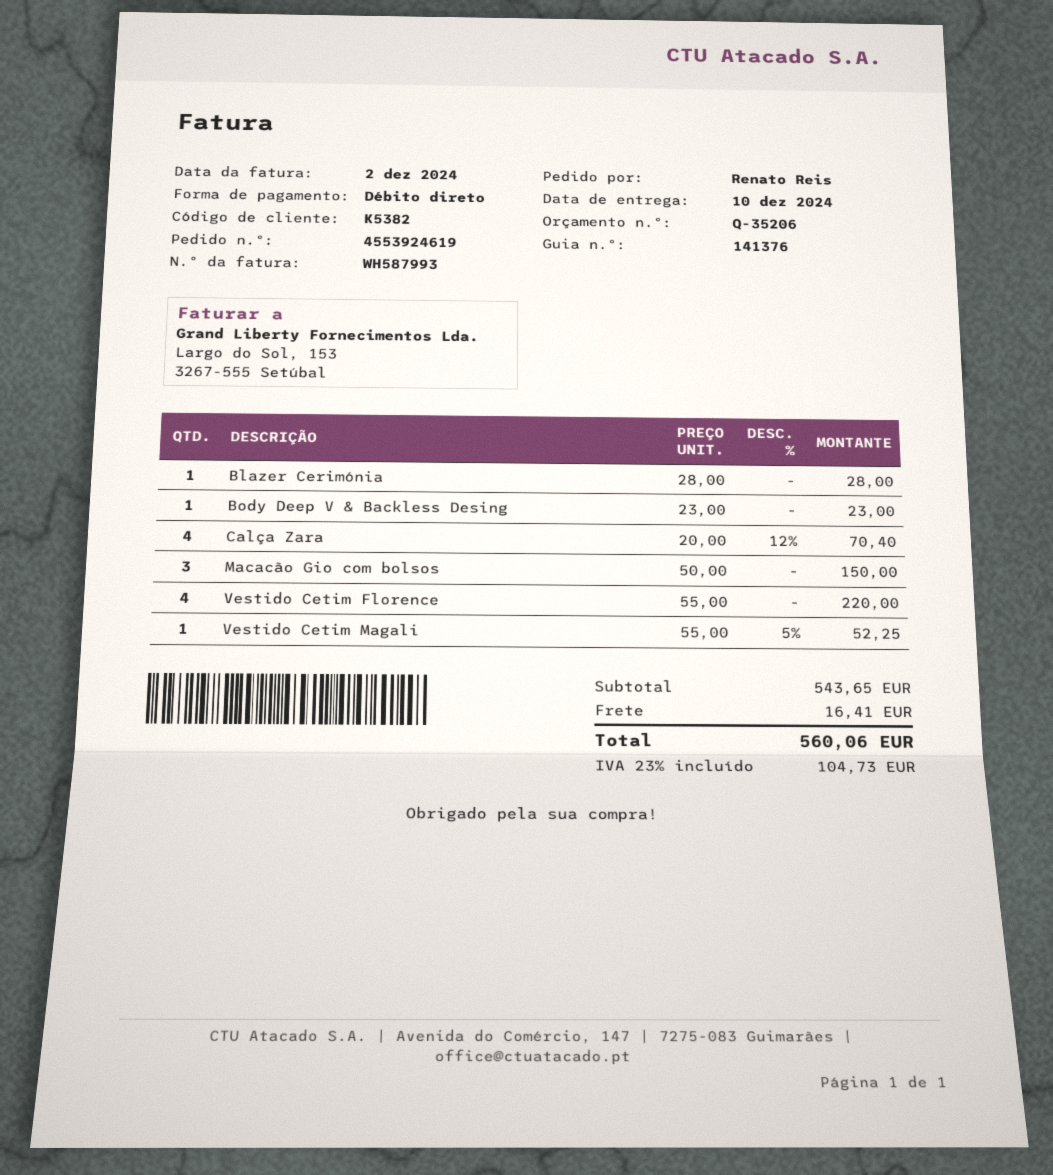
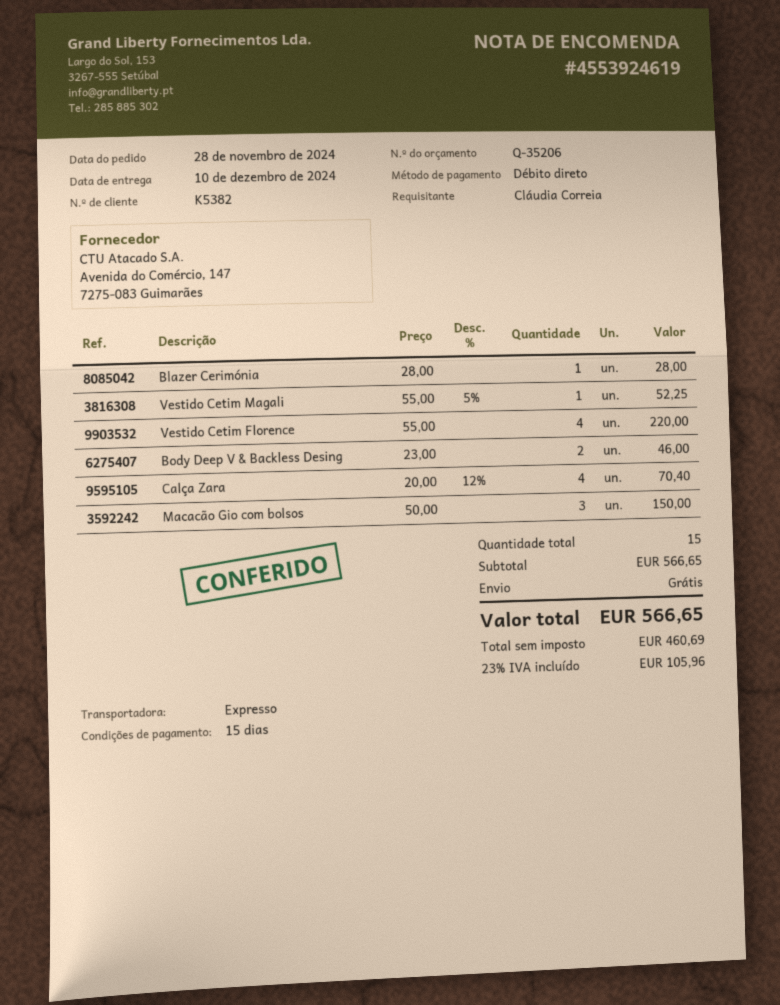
ordered by: Renato Reis -> Cláudia Correia
Body Deep V & Backless Desing: 1 x 23.00 = 23.00 -> 2 x 23.00 = 46.00
subtotal: 543.65 -> 566.65
shipping: 16.41 -> 0.00
tax: 23% = 104.73 -> 23% = 105.96
total: 560.06 -> 566.65

